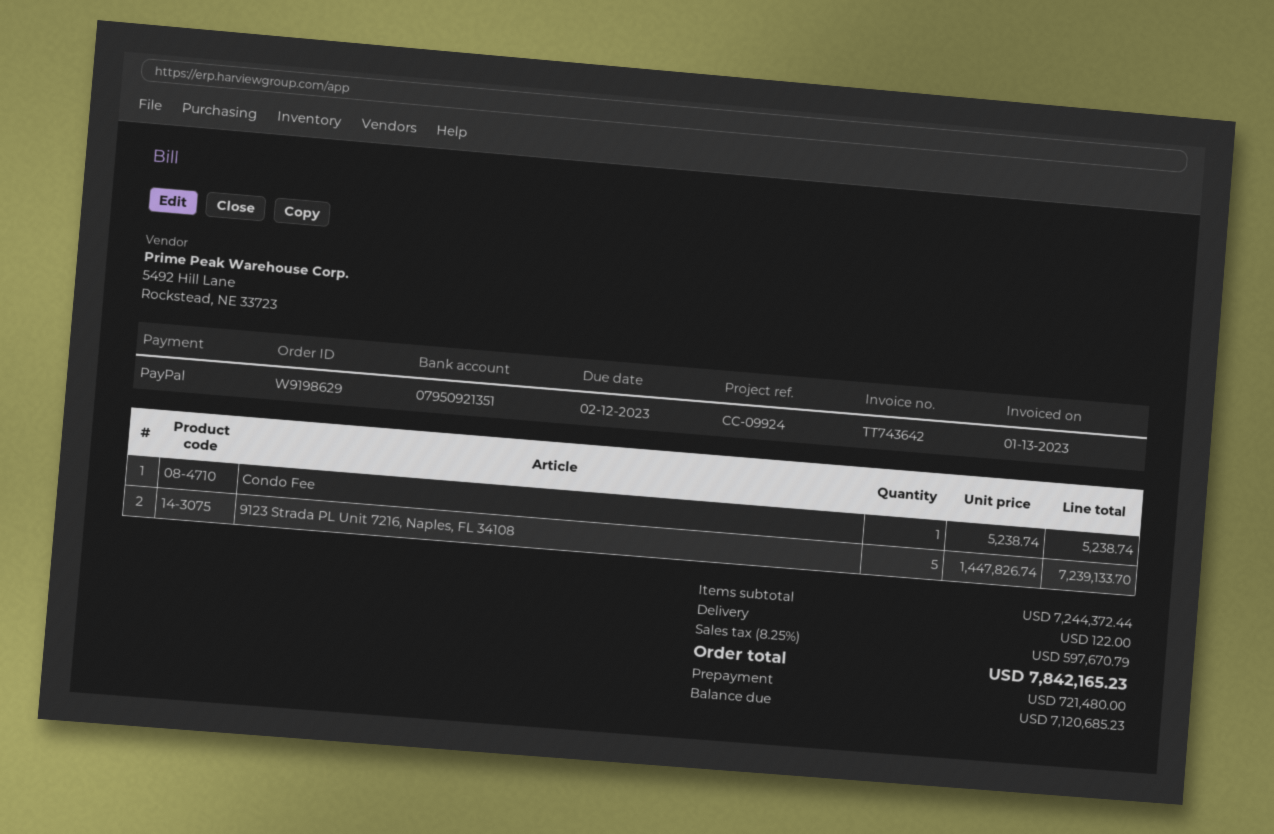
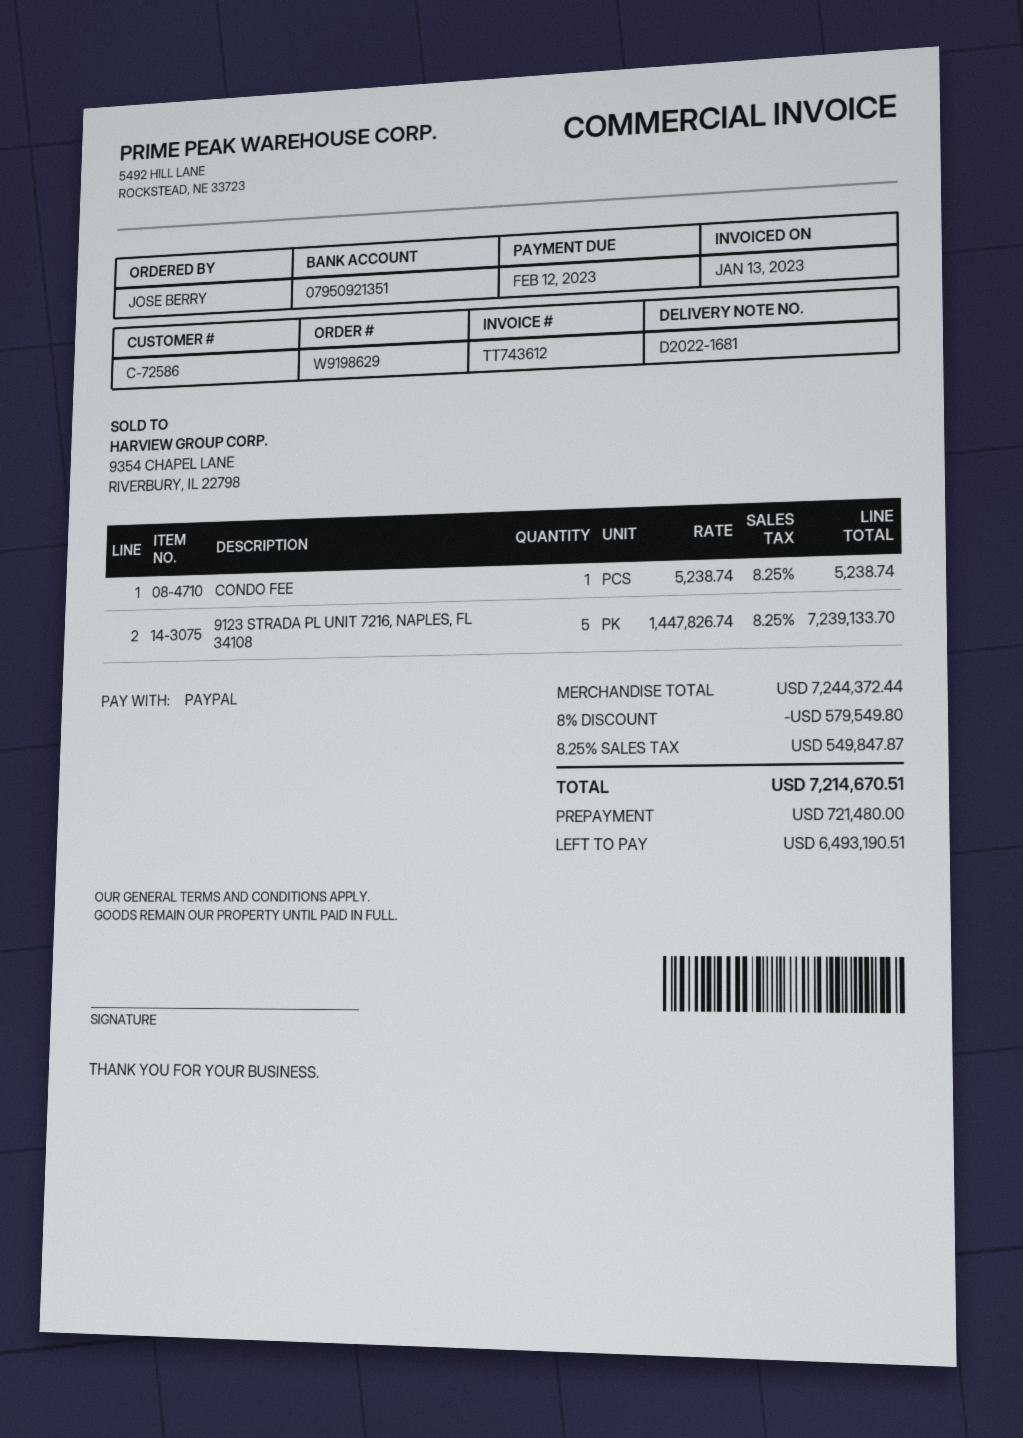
invoice number: TT743642 -> TT743612
discount: none -> 8% = 579549.80
shipping: 122.00 -> none
tax: 8.25% = 597670.79 -> 8.25% = 549847.87
total: 7842165.23 -> 7214670.51
balance: 7120685.23 -> 6493190.51

